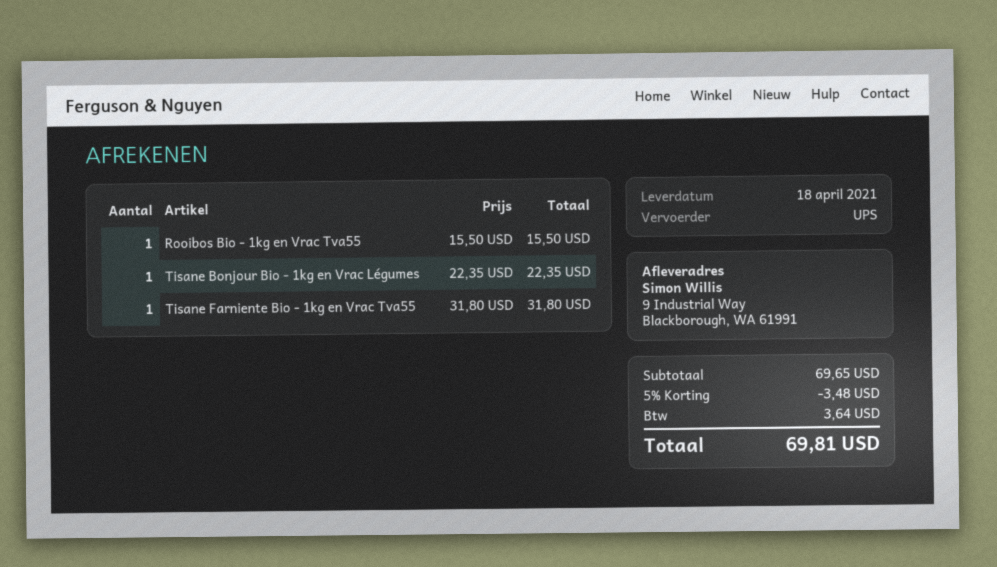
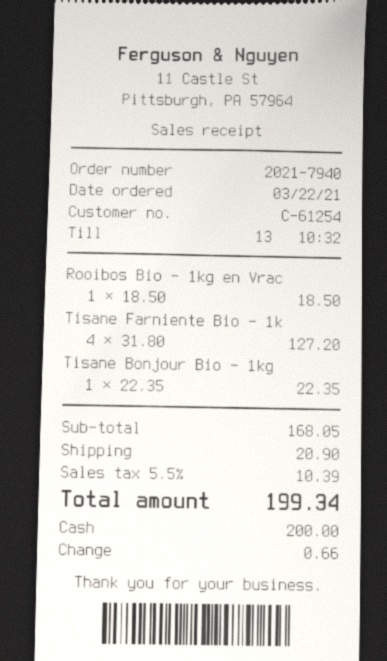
Rooibos Bio - 1kg en Vrac Tva55: 1 x 15.50 = 15.50 -> 1 x 18.50 = 18.50
Tisane Farniente Bio - 1kg en Vrac Tva55: 1 x 31.80 = 31.80 -> 4 x 31.80 = 127.20
subtotal: 69.65 -> 168.05
discount: 5% = 3.48 -> none
shipping: none -> 20.90
tax: 3.64 -> 10.39
total: 69.81 -> 199.34

